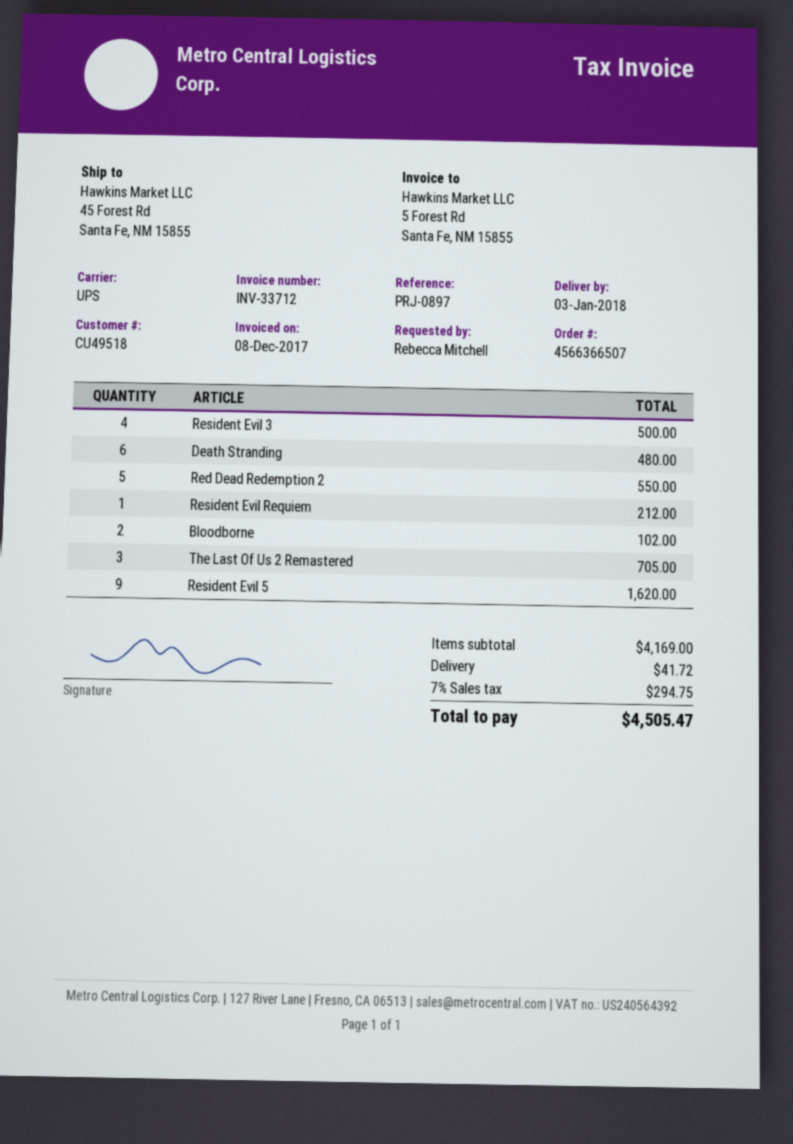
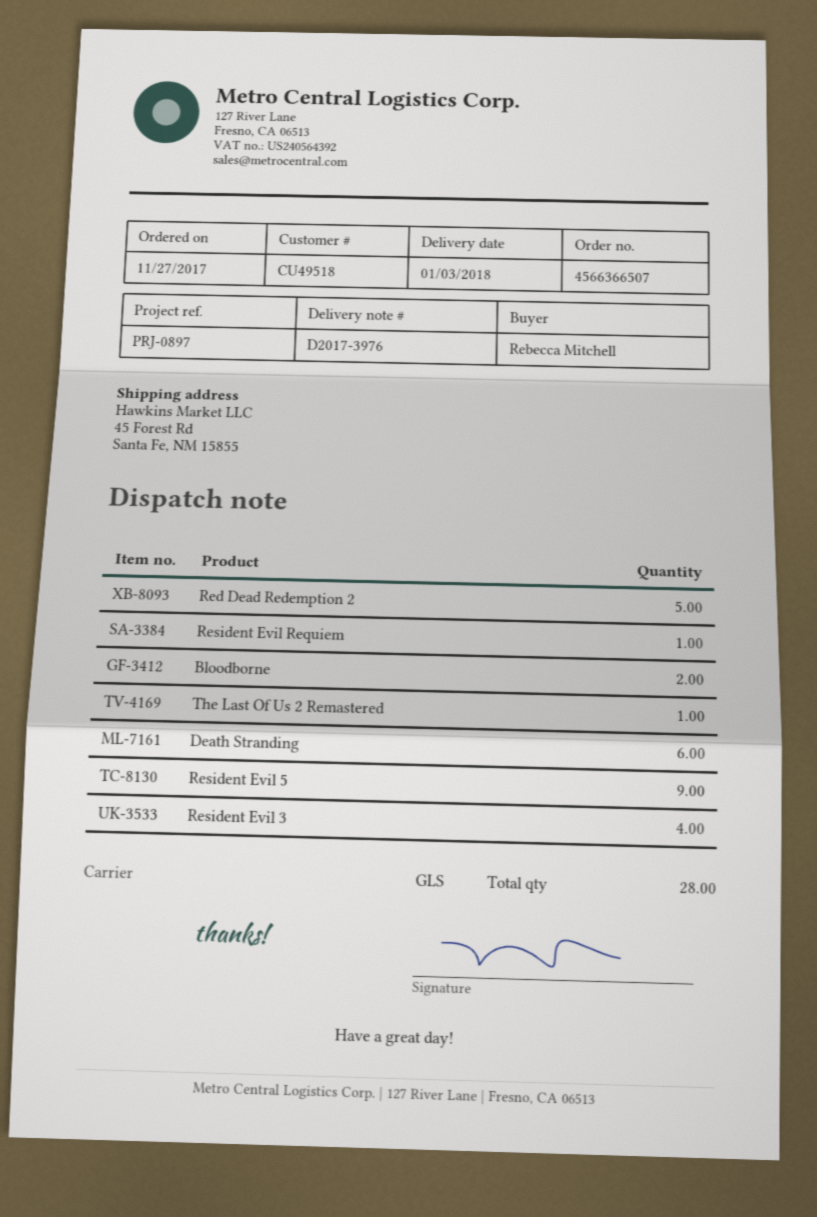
shipping method: UPS -> GLS
The Last Of Us 2 Remastered: 3 -> 1

